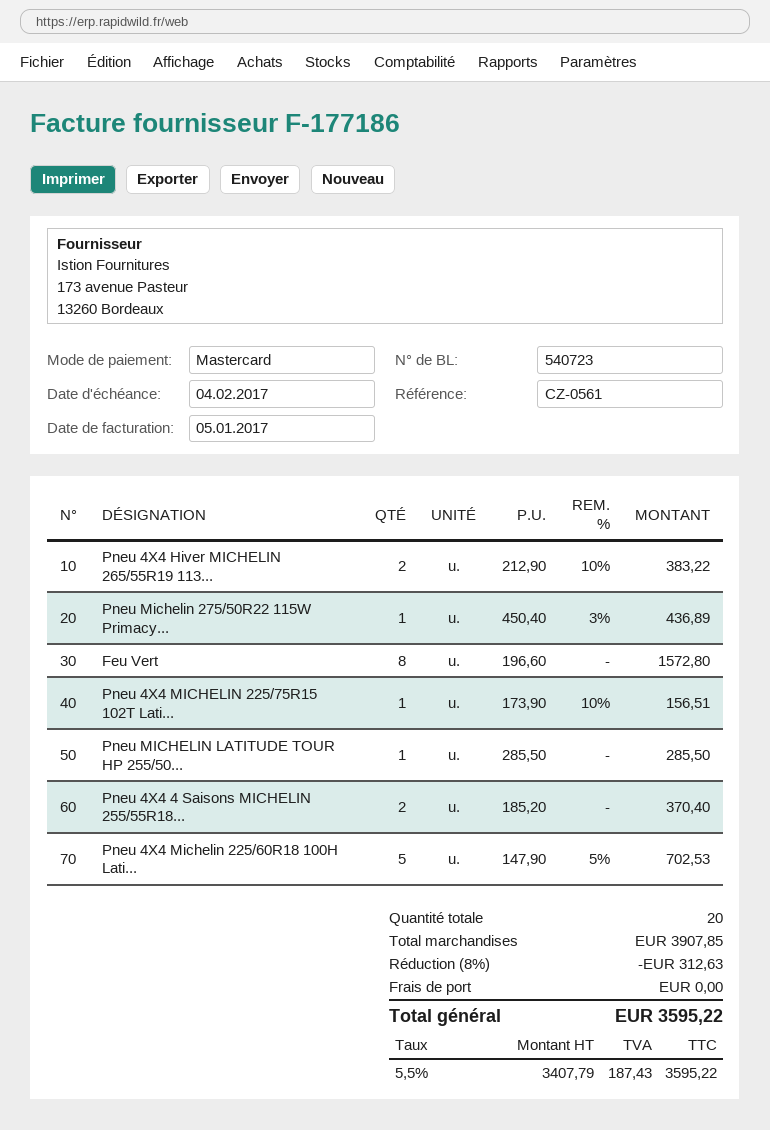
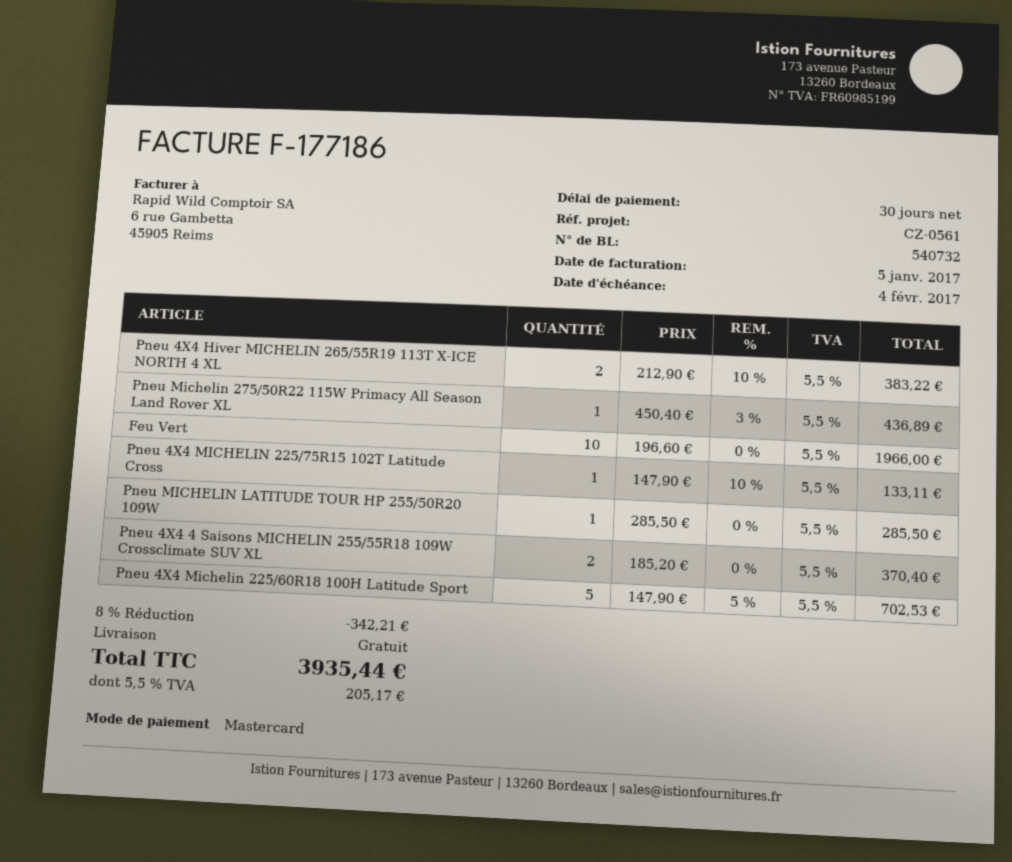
delivery note number: 540723 -> 540732
Feu Vert: 8 x 196.60 = 1572.80 -> 10 x 196.60 = 1966.00
Pneu 4X4 MICHELIN 225/75R15 102T Lati...: 1 x 173.90 - 10% = 156.51 -> 1 x 147.90 - 10% = 133.11
discount: 8% = 312.63 -> 8% = 342.21
tax: 5.5% = 187.43 -> 5.5% = 205.17
total: 3595.22 -> 3935.44

